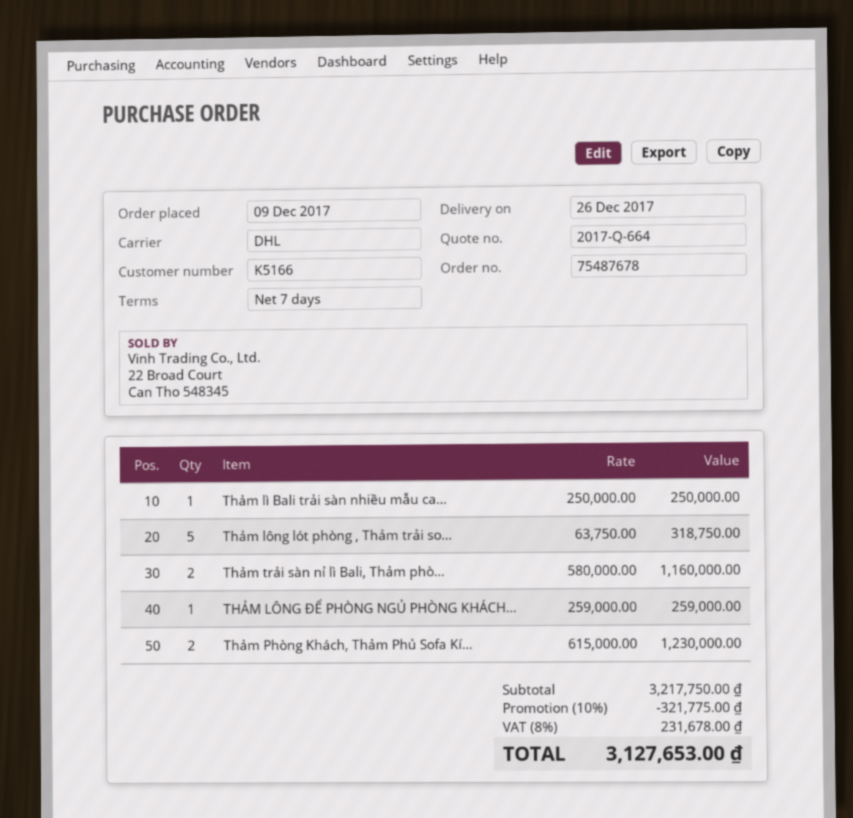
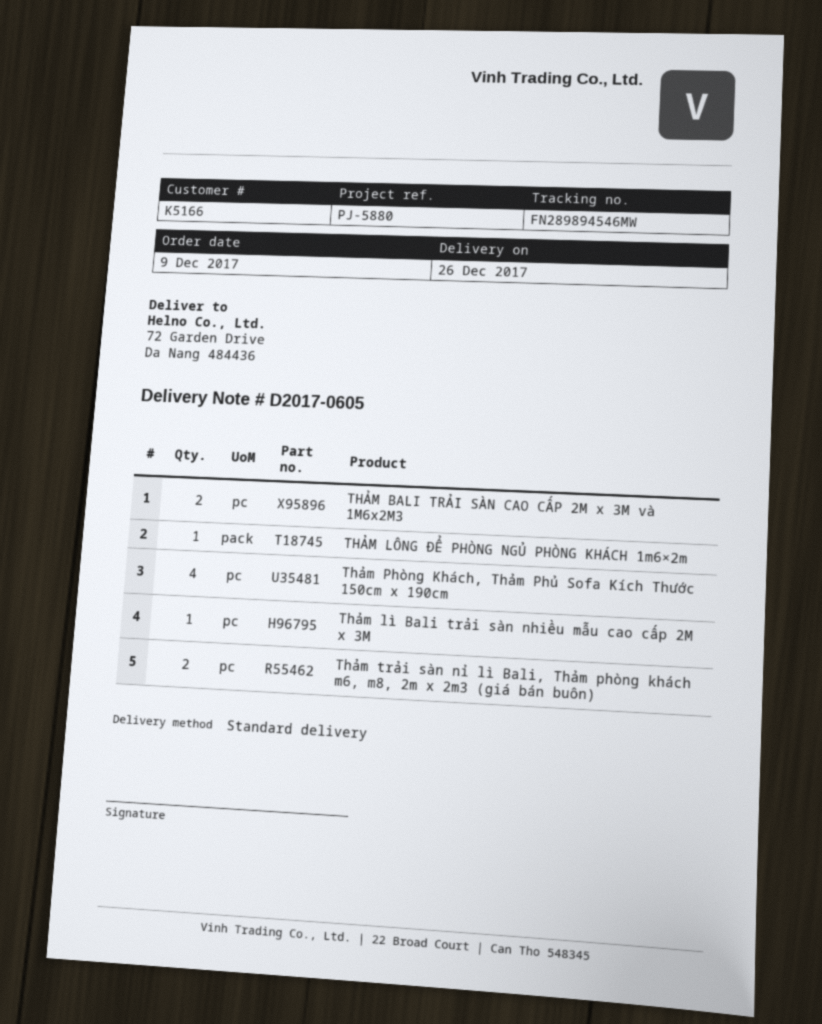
shipping method: DHL -> standard
Thảm lông lót phòng , Thảm trải so...: 5 -> none
Thảm Phòng Khách, Thảm Phủ Sofa Kí...: 2 -> 4
THẢM BALI TRẢI SÀN CAO CẤP 2M x 3M và 1M6x2M3: none -> 2

